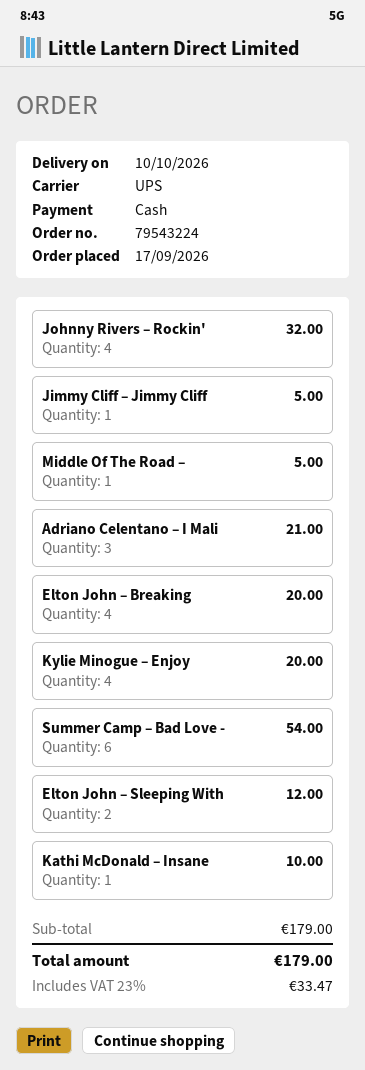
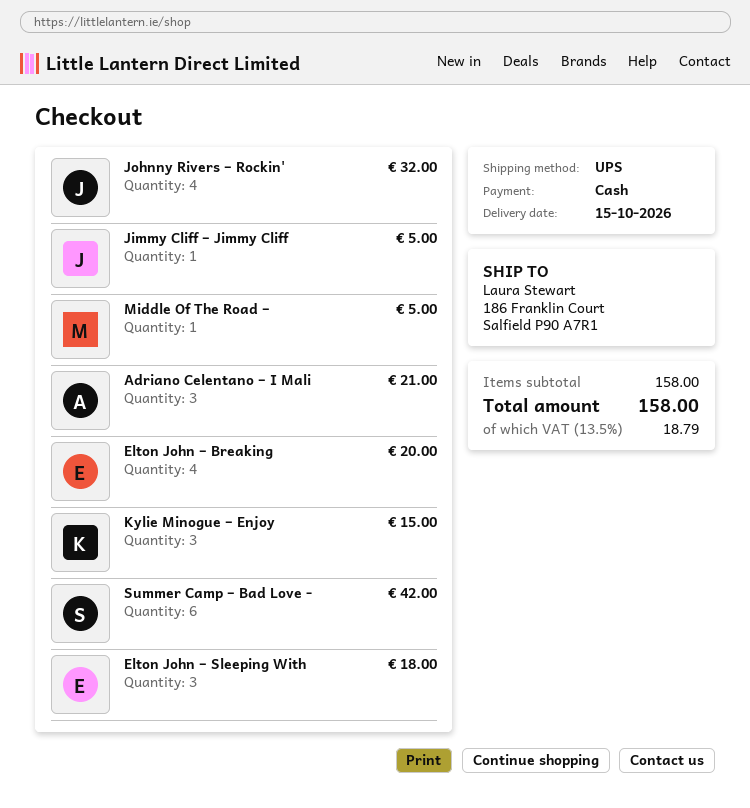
delivery date: 2026-10-10 -> 2026-10-15
Kylie Minogue – Enjoy: 4 for 20.00 -> 3 for 15.00
Summer Camp – Bad Love -: 6 for 54.00 -> 6 for 42.00
Elton John – Sleeping With: 2 for 12.00 -> 3 for 18.00
Kathi McDonald – Insane: 1 for 10.00 -> none
subtotal: 179.00 -> 158.00
tax: 23% = 33.47 -> 13.5% = 18.79
total: 179.00 -> 158.00

